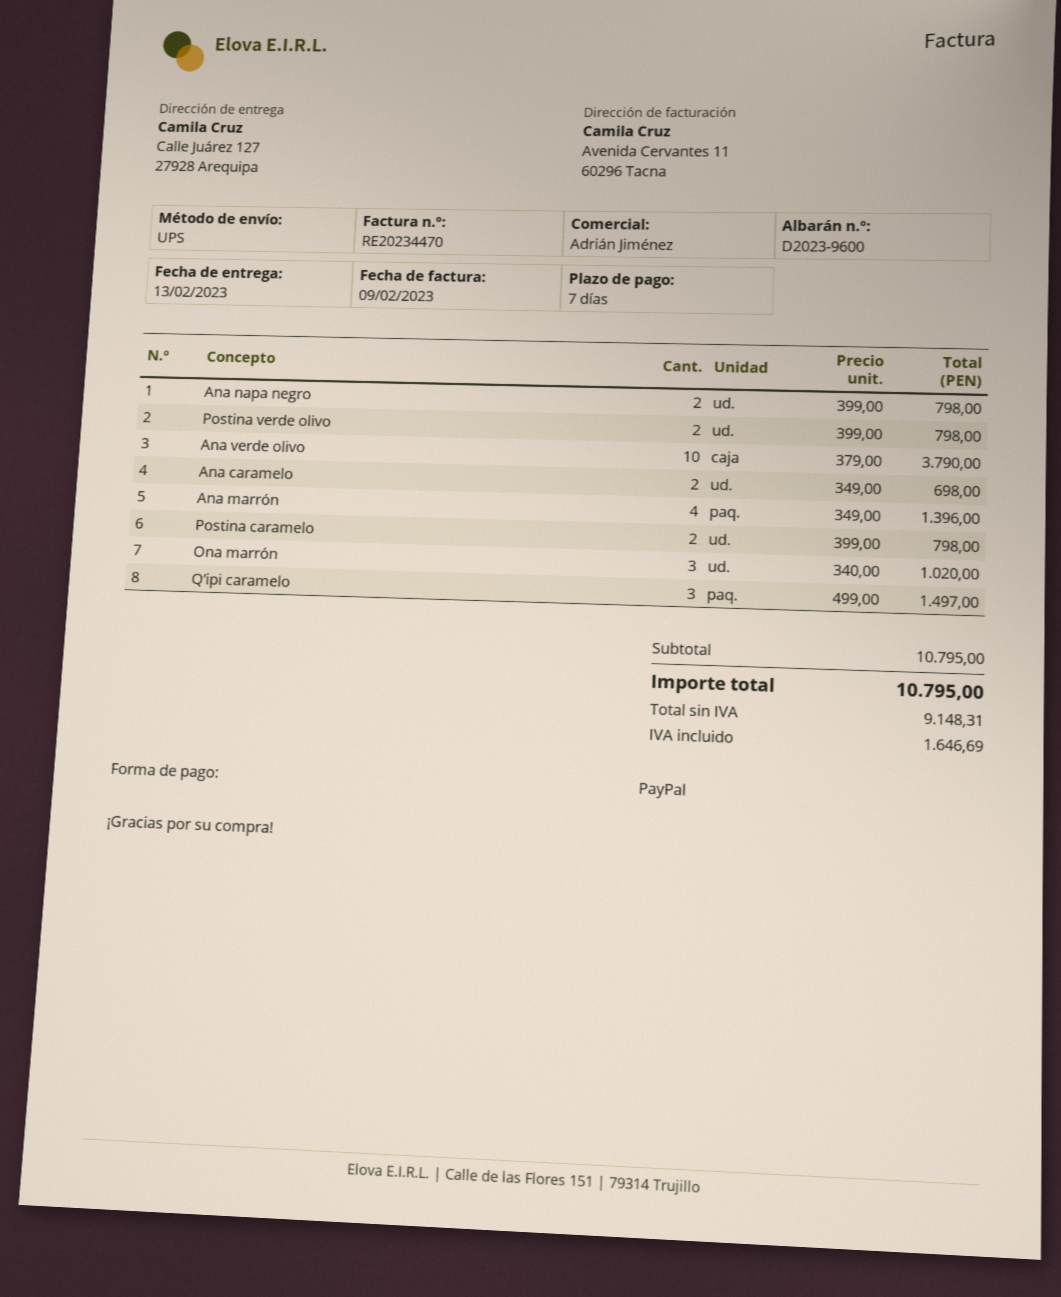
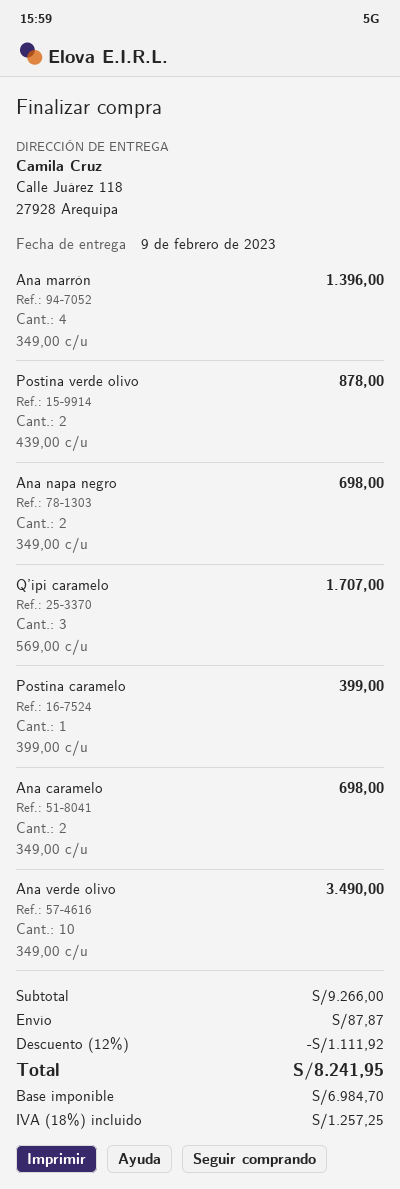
delivery date: 2023-02-13 -> 2023-02-09
ship to: Calle Juárez 127, 27928 Arequipa -> Calle Juárez 118, 27928 Arequipa
Ana napa negro: 2 x 399.00 = 798.00 -> 2 x 349.00 = 698.00
Postina verde olivo: 2 x 399.00 = 798.00 -> 2 x 439.00 = 878.00
Ana verde olivo: 10 x 379.00 = 3790.00 -> 10 x 349.00 = 3490.00
Postina caramelo: 2 x 399.00 = 798.00 -> 1 x 399.00 = 399.00
Ona marrón: 3 x 340.00 = 1020.00 -> none
Q’ipi caramelo: 3 x 499.00 = 1497.00 -> 3 x 569.00 = 1707.00
subtotal: 10795.00 -> 9266.00
discount: none -> 12% = 1111.92
shipping: none -> 87.87
net: 9148.31 -> 6984.70
tax: 1646.69 -> 1257.25
total: 10795.00 -> 8241.95

